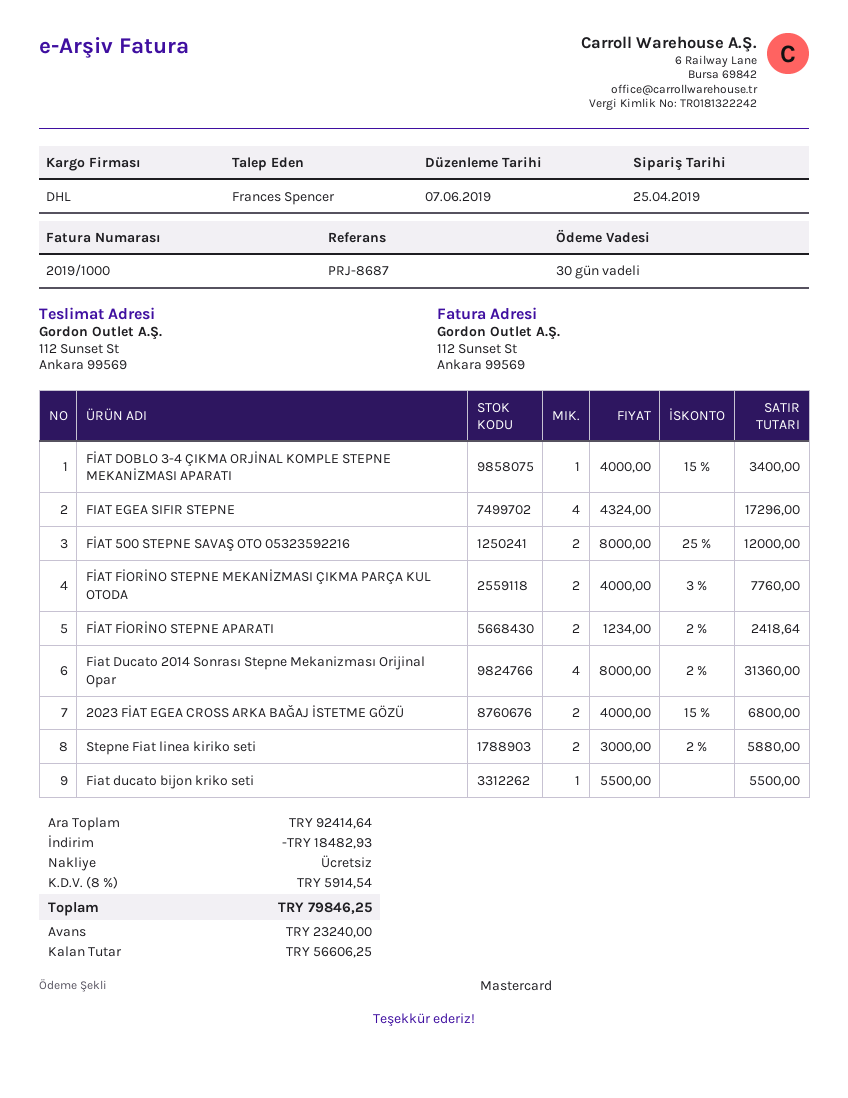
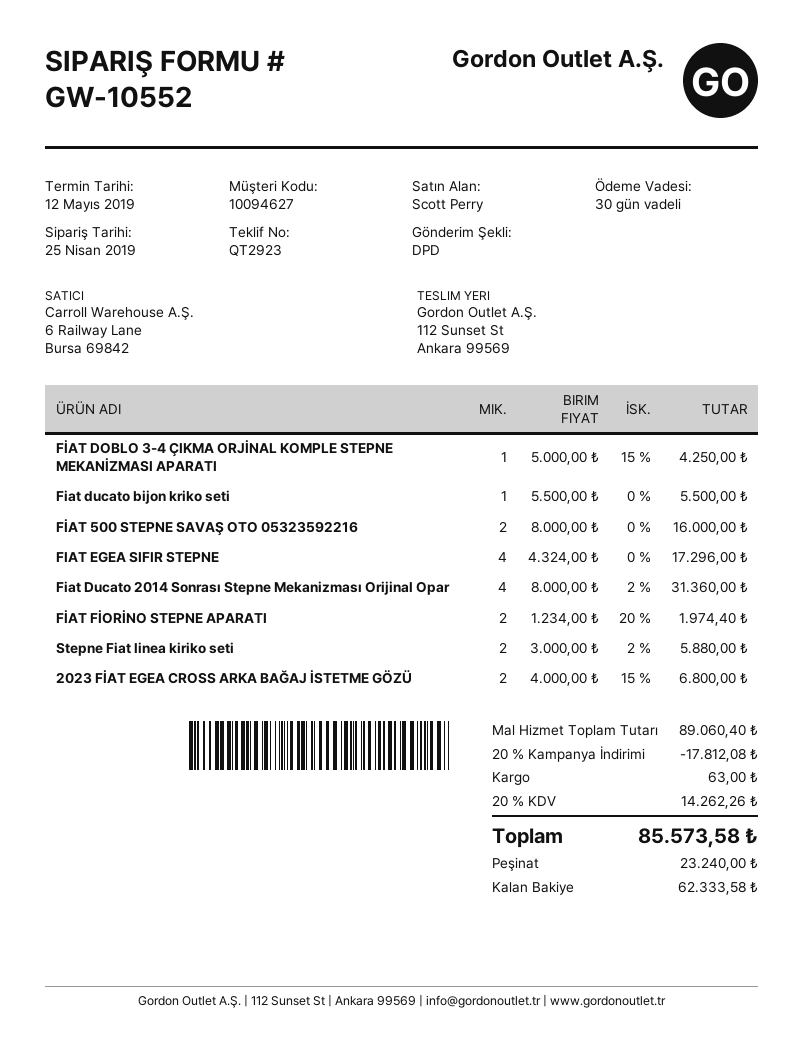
ordered by: Frances Spencer -> Scott Perry
shipping method: DHL -> DPD
FİAT DOBLO 3-4 ÇIKMA ORJİNAL KOMPLE STEPNE MEKANİZMASI APARATI: 1 x 4000.00 - 15% = 3400.00 -> 1 x 5000.00 - 15% = 4250.00
FİAT 500 STEPNE SAVAŞ OTO 05323592216: 2 x 8000.00 - 25% = 12000.00 -> 2 x 8000.00 = 16000.00
FİAT FİORİNO STEPNE MEKANİZMASI ÇIKMA PARÇA KUL OTODA: 2 x 4000.00 - 3% = 7760.00 -> none
FİAT FİORİNO STEPNE APARATI: 2 x 1234.00 - 2% = 2418.64 -> 2 x 1234.00 - 20% = 1974.40
subtotal: 92414.64 -> 89060.40
discount: 18482.93 -> 17812.08
shipping: 0.00 -> 63.00
tax: 8% = 5914.54 -> 20% = 14262.26
total: 79846.25 -> 85573.58
balance: 56606.25 -> 62333.58

